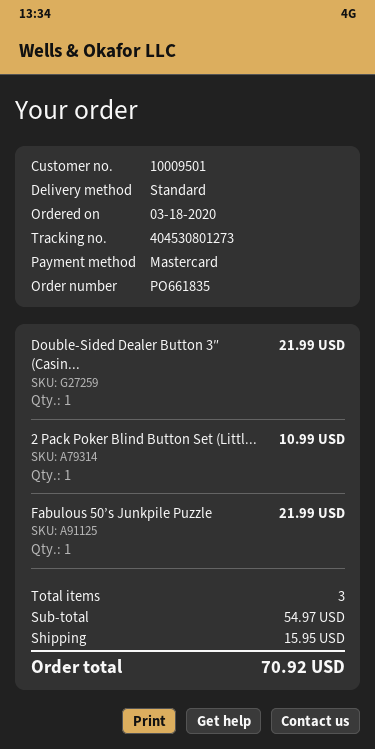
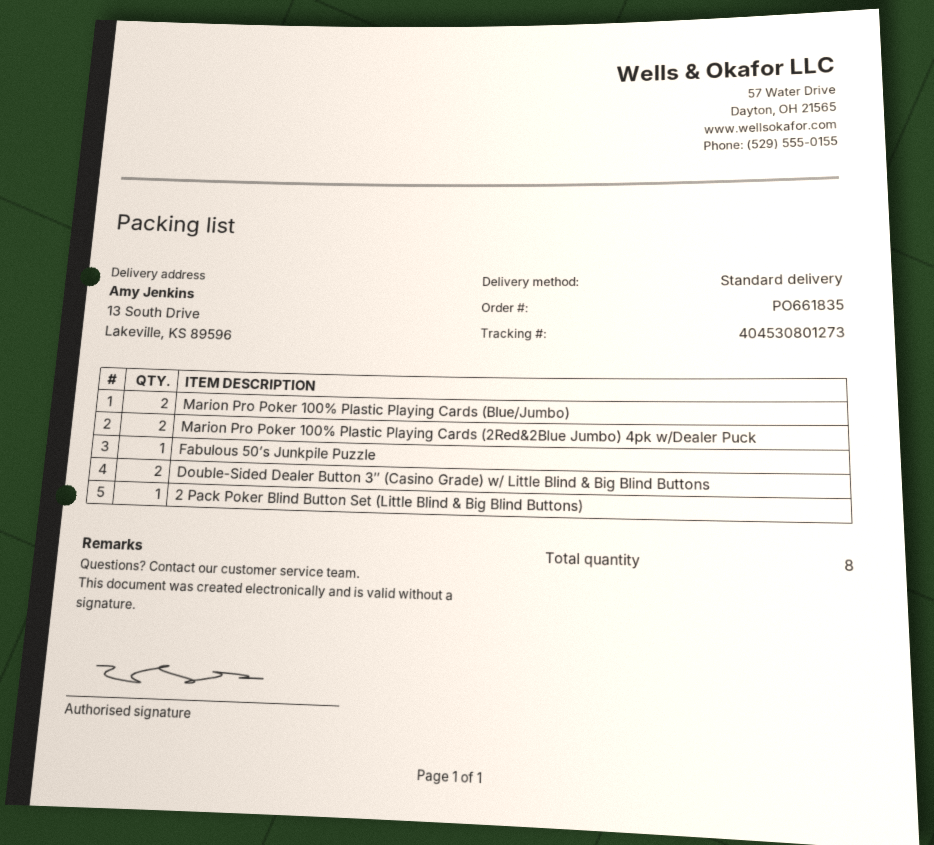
Double-Sided Dealer Button 3″ (Casin...: 1 -> 2
Marion Pro Poker 100% Plastic Playing Cards (Blue/Jumbo): none -> 2
Marion Pro Poker 100% Plastic Playing Cards (2Red&2Blue Jumbo) 4pk w/Dealer Puck: none -> 2
total quantity: 3 -> 8

